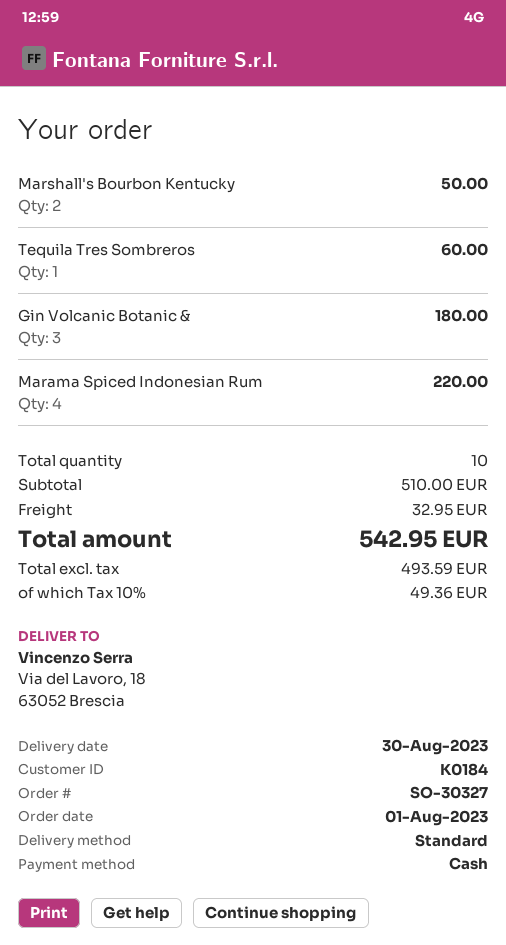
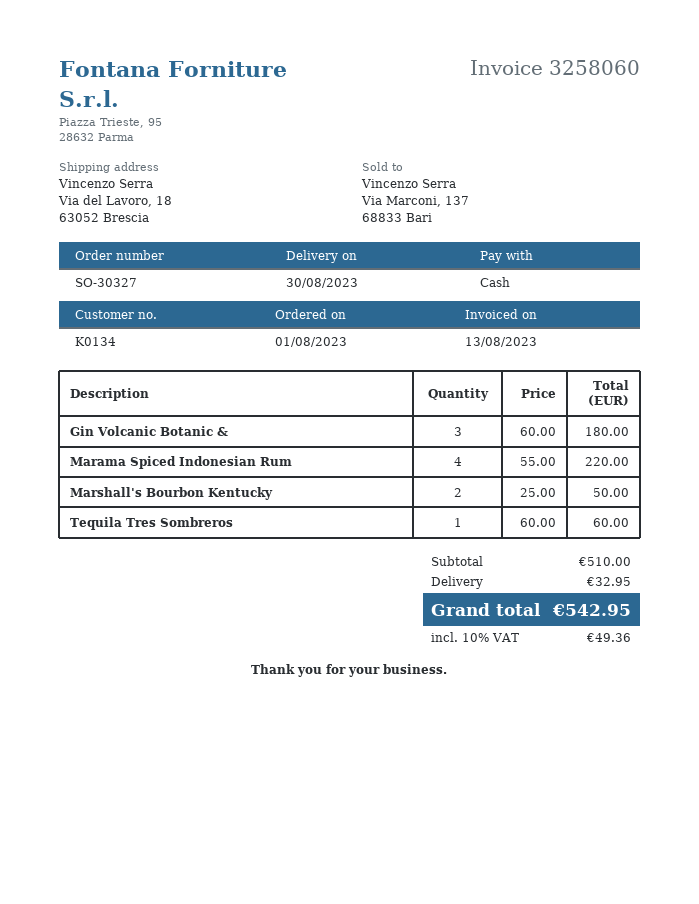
customer number: K0184 -> K0134

